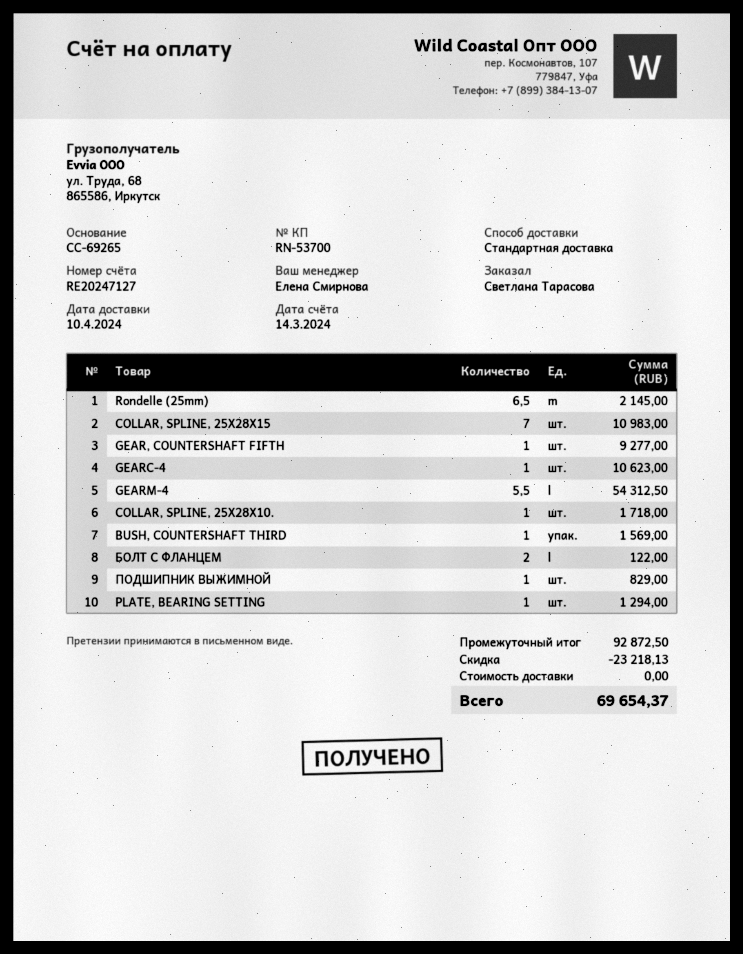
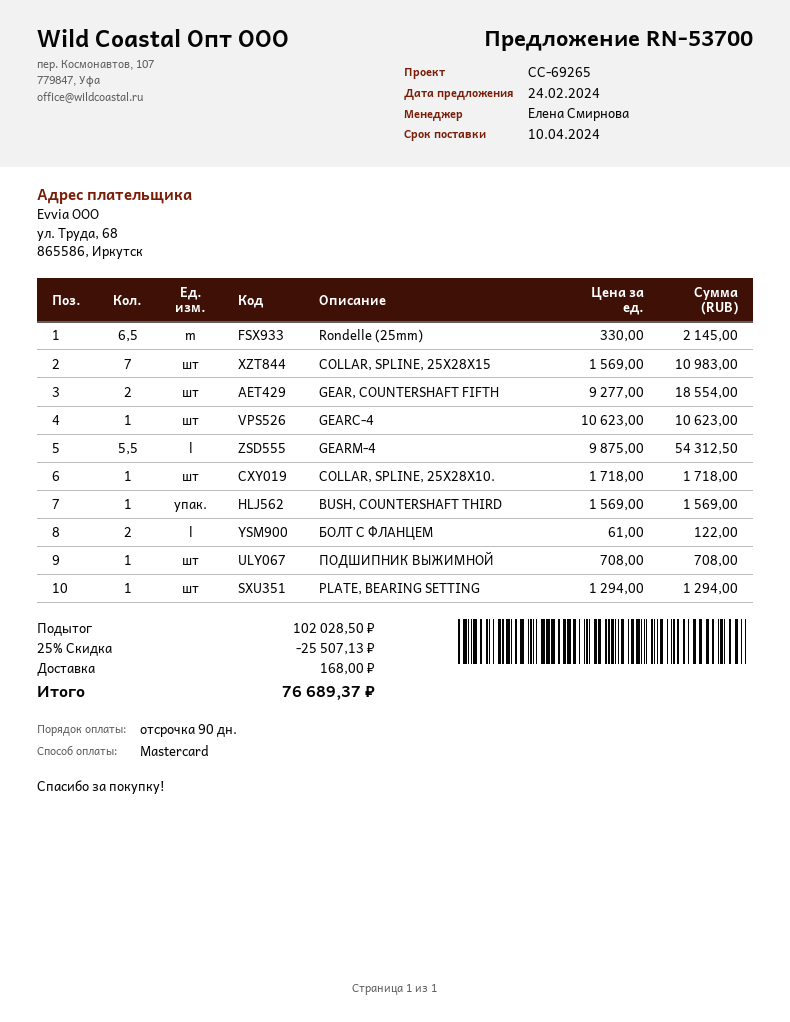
GEAR, COUNTERSHAFT FIFTH: 1 for 9277.00 -> 2 for 18554.00
ПОДШИПНИК ВЫЖИМНОЙ: 1 for 829.00 -> 1 for 708.00
subtotal: 92872.50 -> 102028.50
discount: 23218.13 -> 25507.13
shipping: 0.00 -> 168.00
total: 69654.37 -> 76689.37

